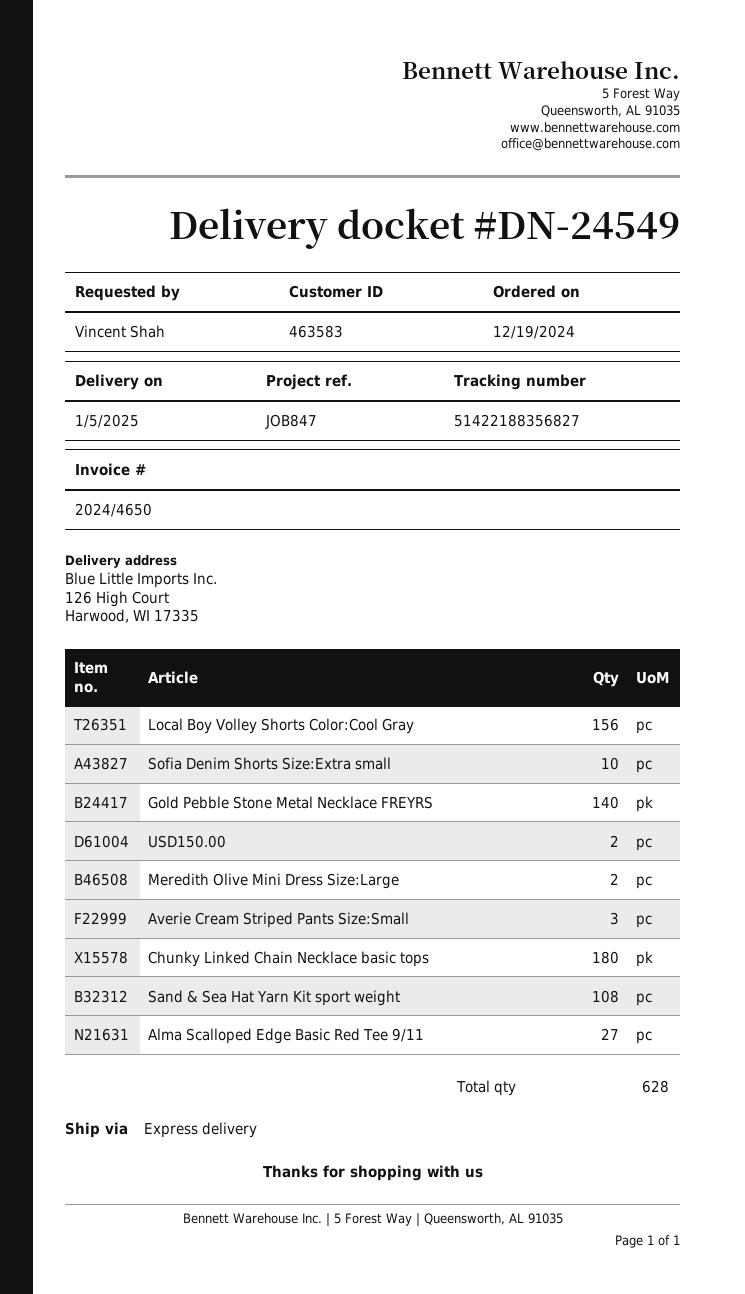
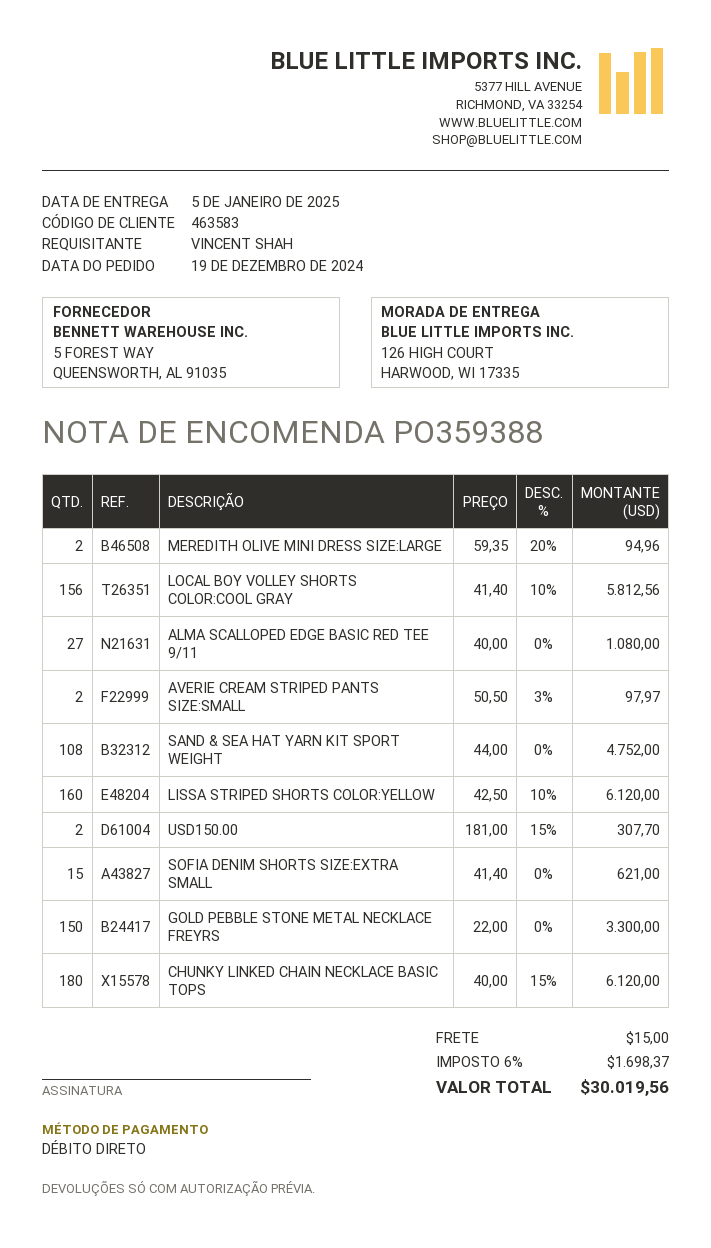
Sofia Denim Shorts Size:Extra small: 10 -> 15
Gold Pebble Stone Metal Necklace FREYRS: 140 -> 150
Averie Cream Striped Pants Size:Small: 3 -> 2
LISSA STRIPED SHORTS COLOR:YELLOW: none -> 160

